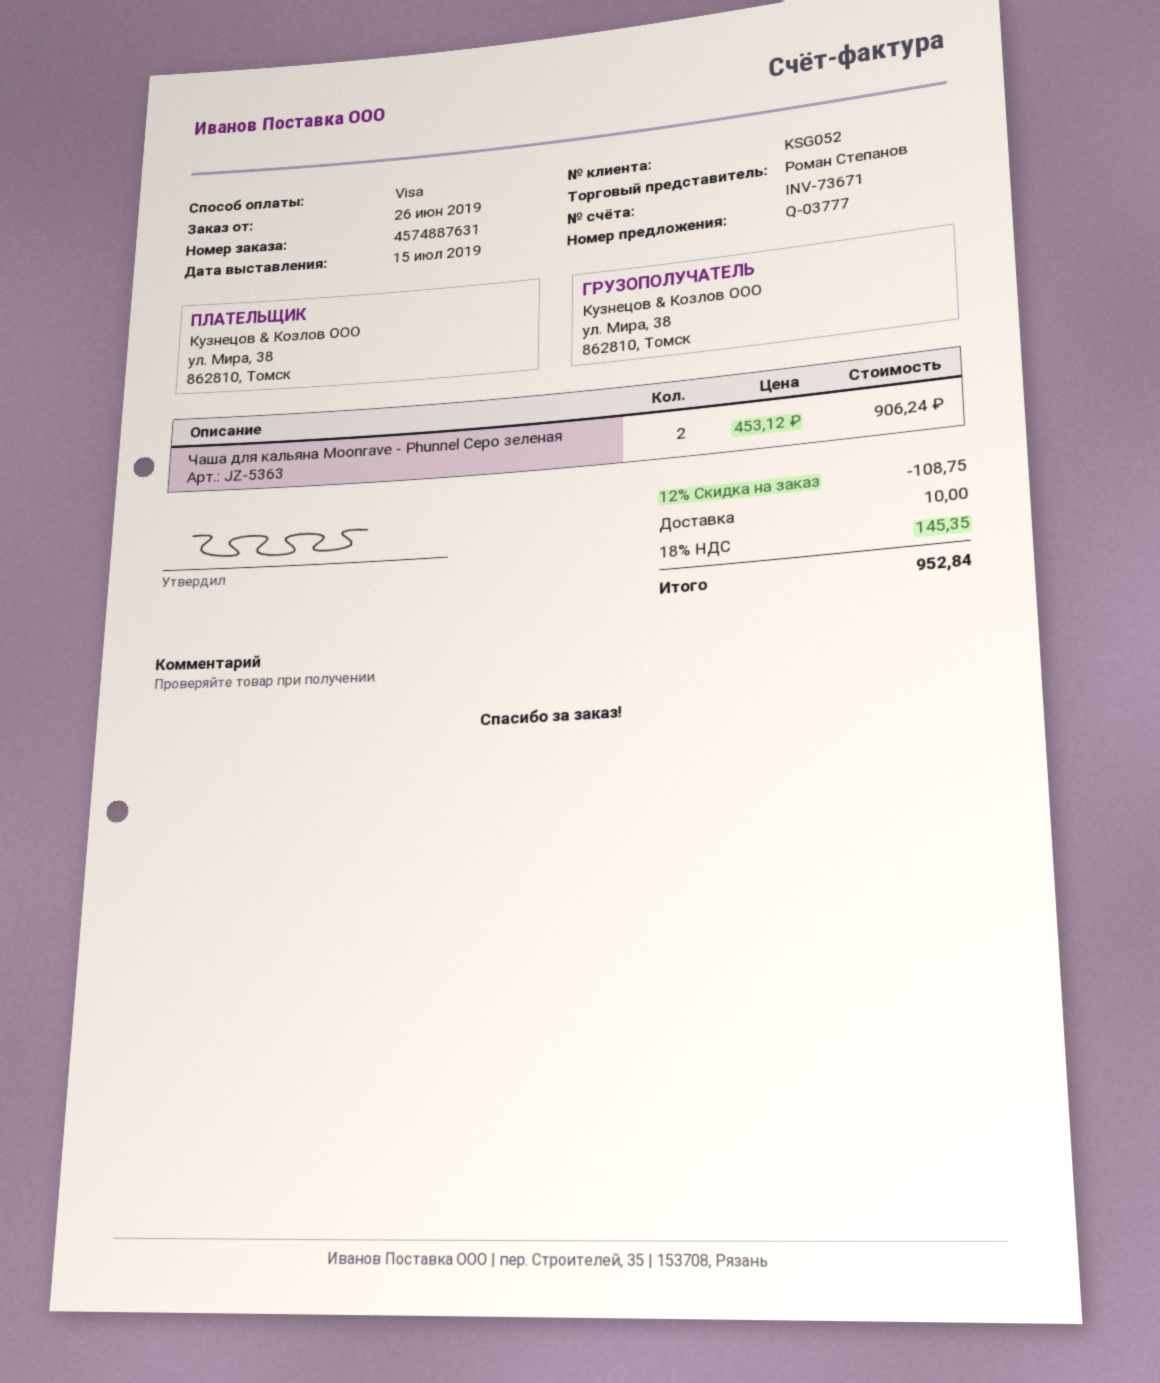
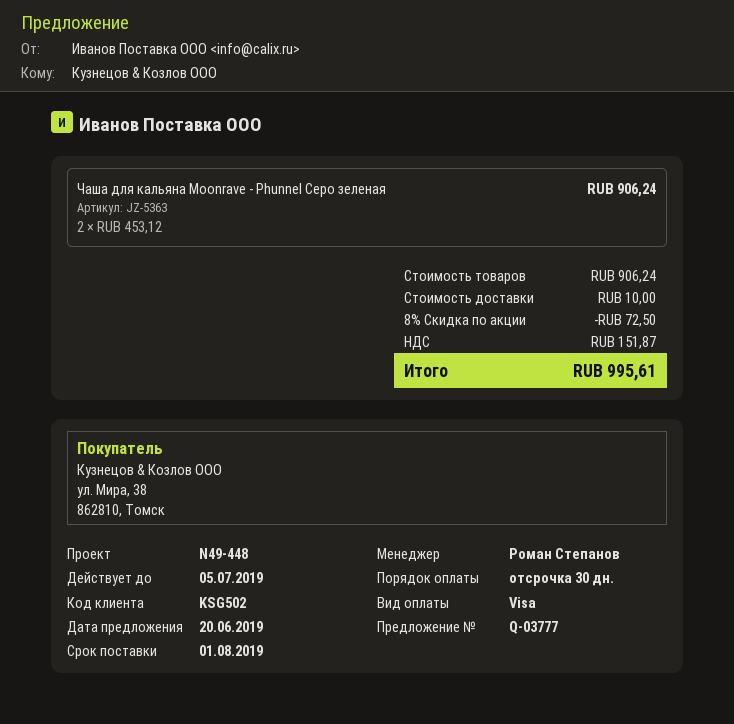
customer number: KSG052 -> KSG502
discount: 12% = 108.75 -> 8% = 72.50
tax: 145.35 -> 151.87
total: 952.84 -> 995.61

